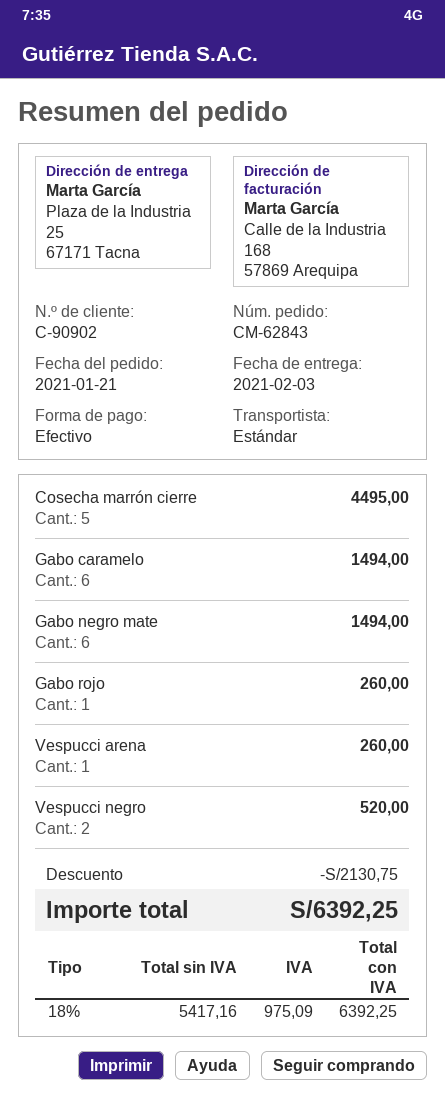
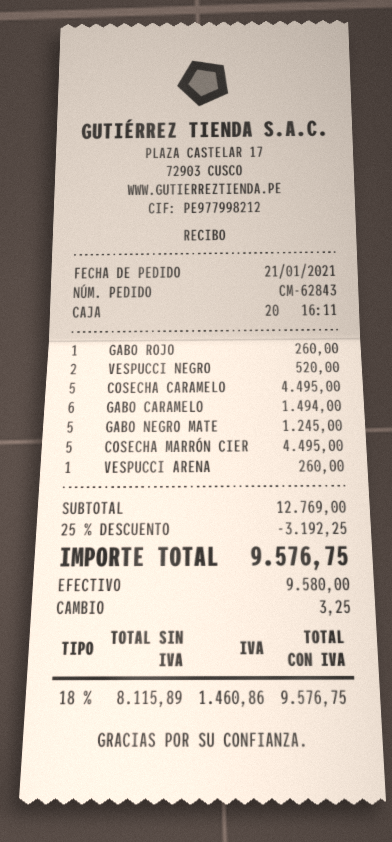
Gabo negro mate: 6 for 1494.00 -> 5 for 1245.00
COSECHA CARAMELO: none -> 5 for 4495.00
discount: 2130.75 -> 3192.25
net: 5417.16 -> 8115.89
tax: 18% = 975.09 -> 18% = 1460.86
total: 6392.25 -> 9576.75

